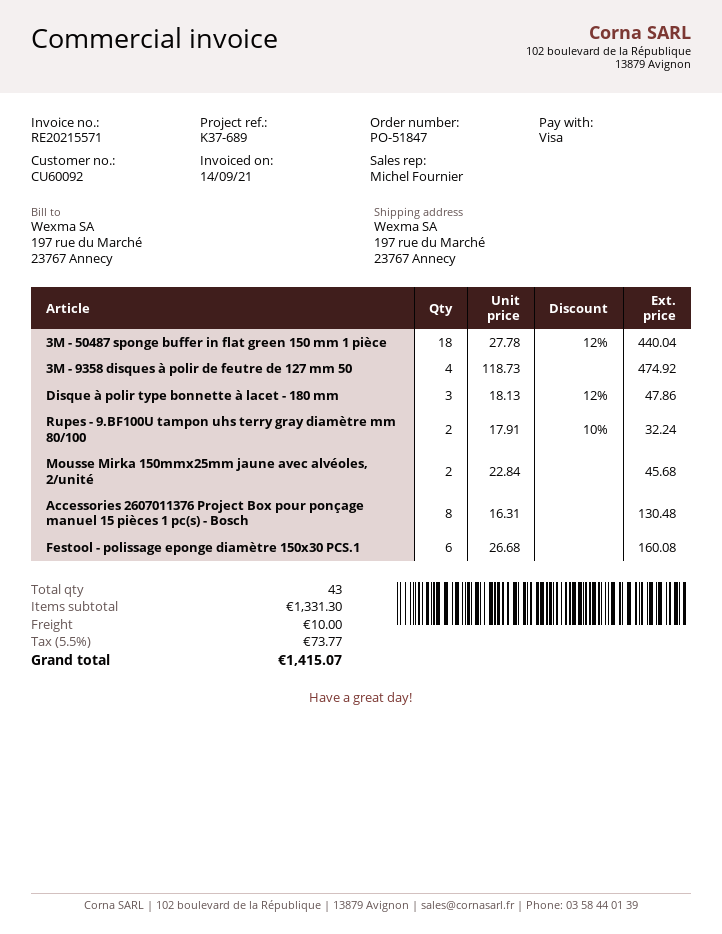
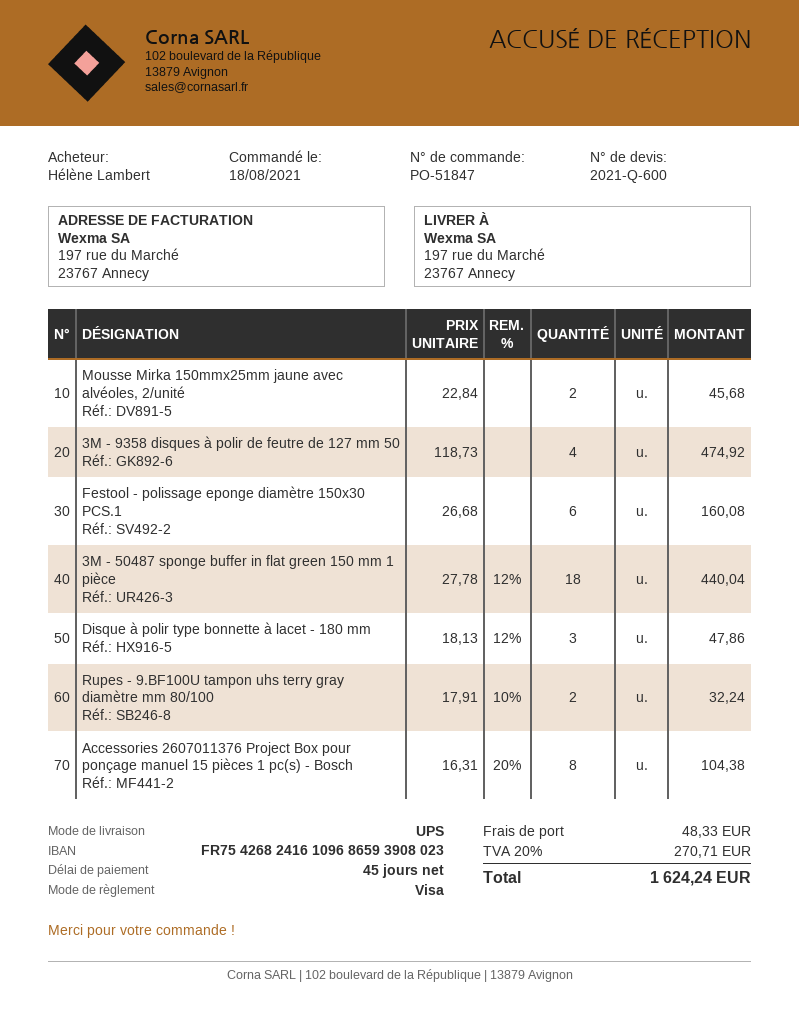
Accessories 2607011376 Project Box pour ponçage manuel 15 pièces 1 pc(s) - Bosch: 8 x 16.31 = 130.48 -> 8 x 16.31 - 20% = 104.38
shipping: 10.00 -> 48.33
tax: 5.5% = 73.77 -> 20% = 270.71
total: 1415.07 -> 1624.24

